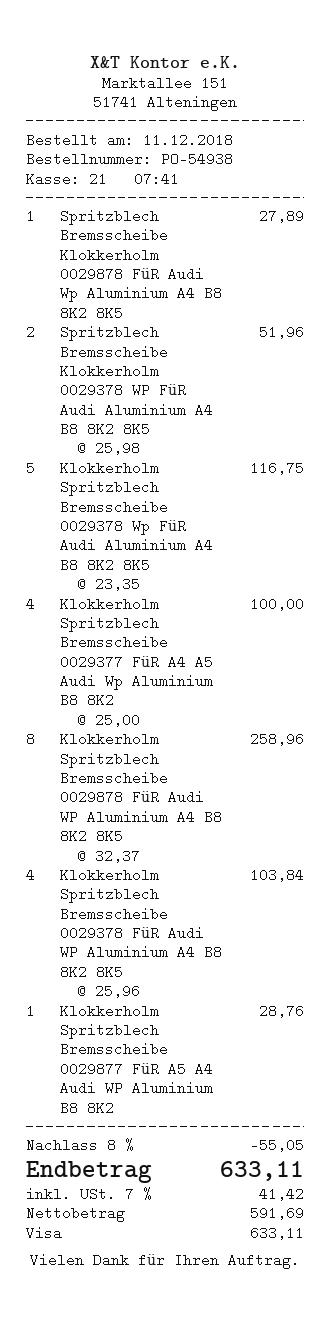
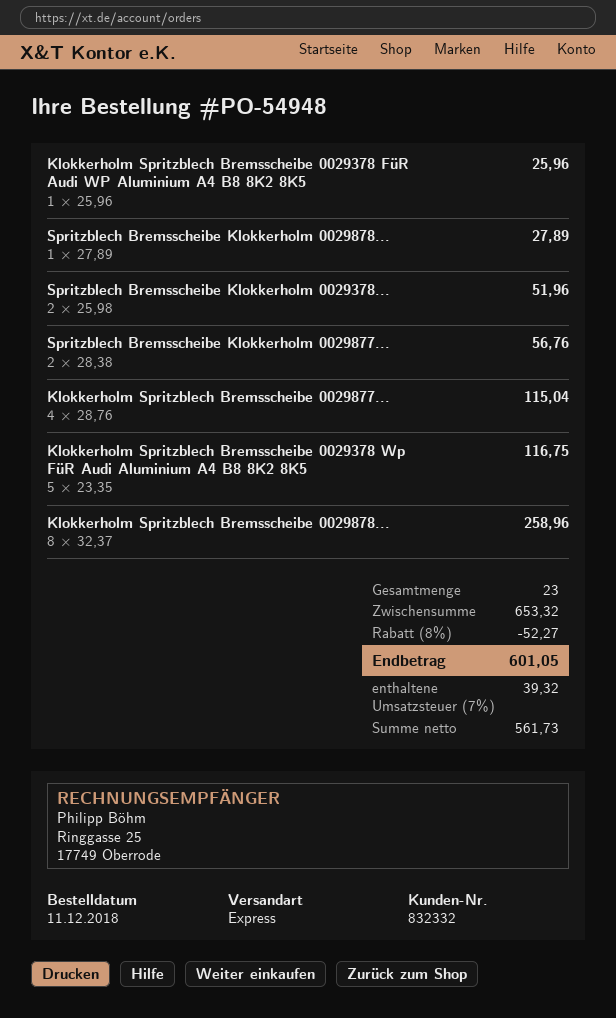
order number: PO-54938 -> PO-54948
Klokkerholm Spritzblech Bremsscheibe 0029377 FüR A4 A5 Audi Wp Aluminium B8 8K2: 4 x 25.00 = 100.00 -> none
Klokkerholm Spritzblech Bremsscheibe 0029378 FüR Audi WP Aluminium A4 B8 8K2 8K5: 4 x 25.96 = 103.84 -> 1 x 25.96 = 25.96
Klokkerholm Spritzblech Bremsscheibe 0029877 FüR A5 A4 Audi WP Aluminium B8 8K2: 1 x 28.76 = 28.76 -> 4 x 28.76 = 115.04
Spritzblech Bremsscheibe Klokkerholm 0029877...: none -> 2 x 28.38 = 56.76
discount: 8% = 55.05 -> 8% = 52.27
net: 591.69 -> 561.73
tax: 7% = 41.42 -> 7% = 39.32
total: 633.11 -> 601.05

